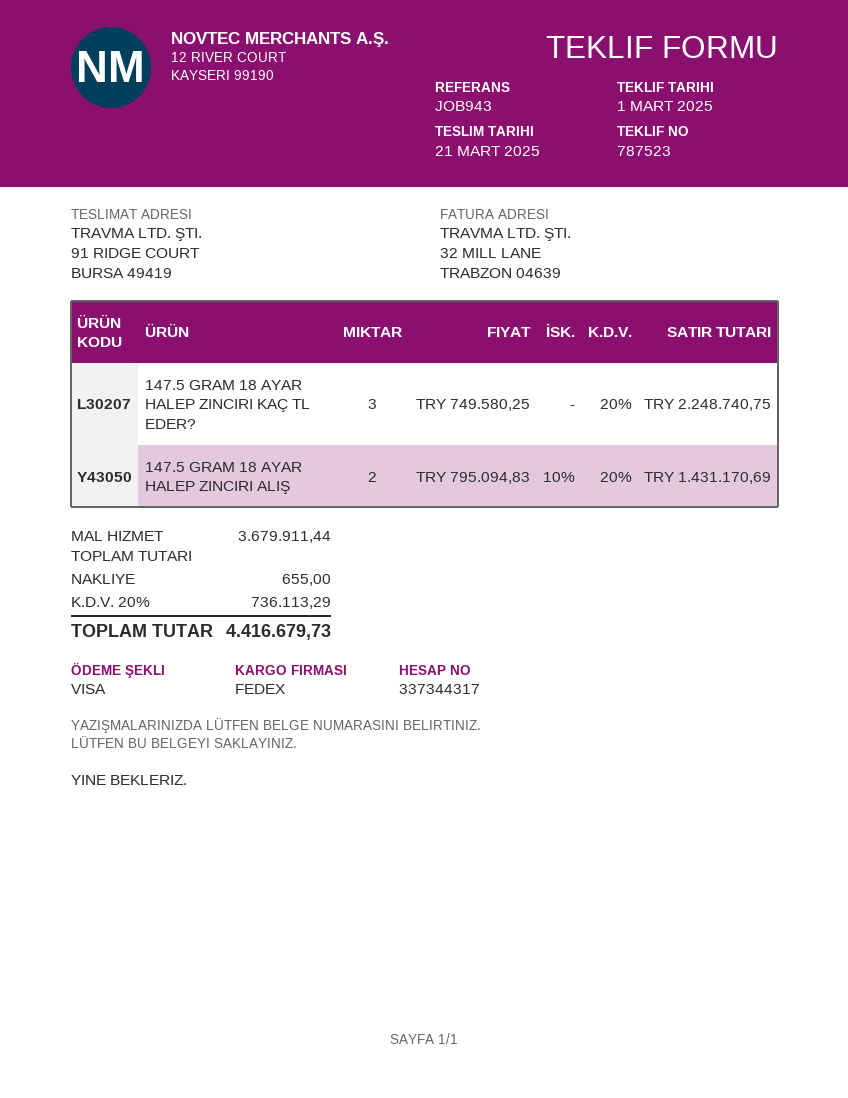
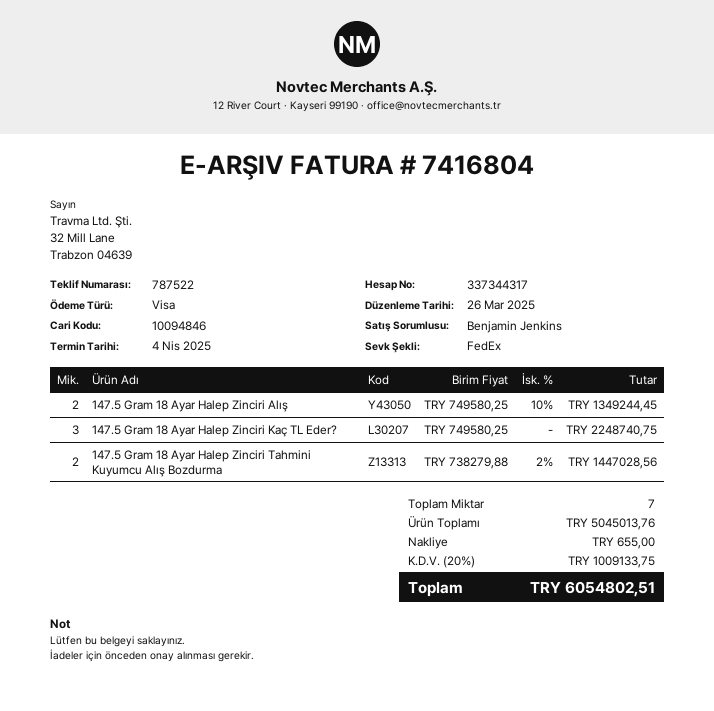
quote number: 787523 -> 787522
delivery date: 2025-03-21 -> 2025-04-04
147.5 GRAM 18 AYAR HALEP ZINCIRI ALIŞ: 2 x 795094.83 - 10% = 1431170.69 -> 2 x 749580.25 - 10% = 1349244.45
147.5 Gram 18 Ayar Halep Zinciri Tahmini Kuyumcu Alış Bozdurma: none -> 2 x 738279.88 - 2% = 1447028.56
subtotal: 3679911.44 -> 5045013.76
tax: 20% = 736113.29 -> 20% = 1009133.75
total: 4416679.73 -> 6054802.51

